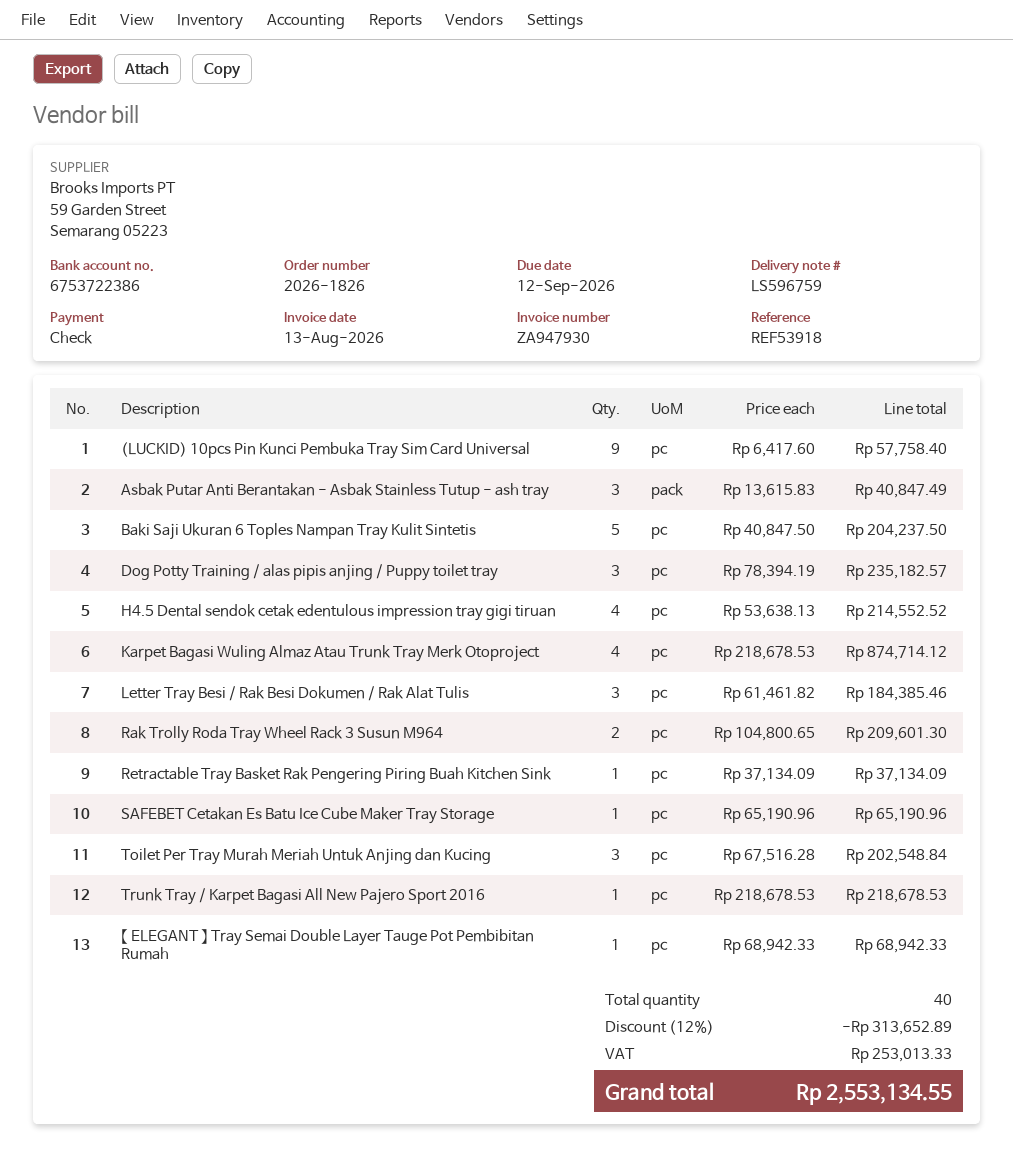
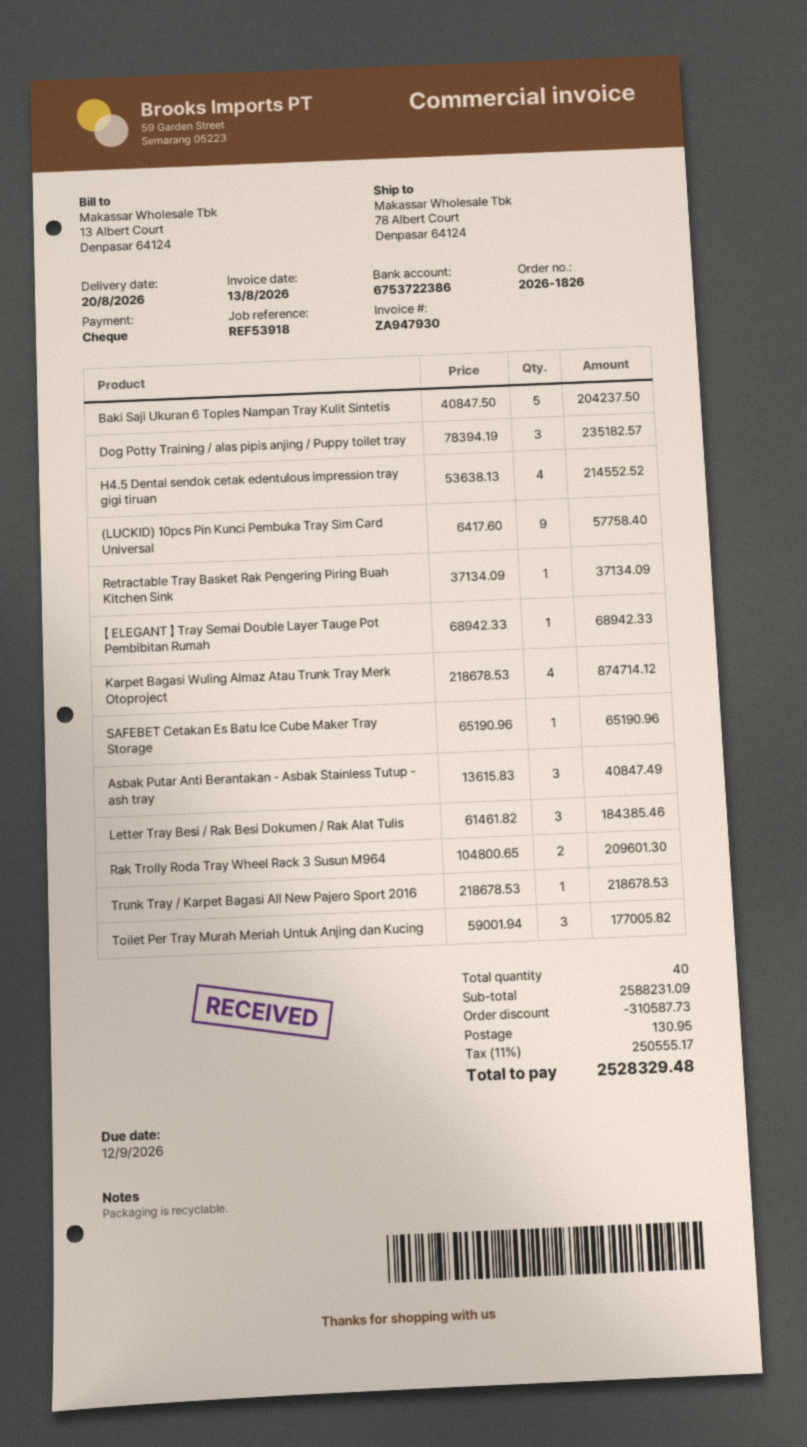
Toilet Per Tray Murah Meriah Untuk Anjing dan Kucing: 3 x 67516.28 = 202548.84 -> 3 x 59001.94 = 177005.82
discount: 313652.89 -> 310587.73
shipping: none -> 130.95
tax: 253013.33 -> 250555.17
total: 2553134.55 -> 2528329.48

